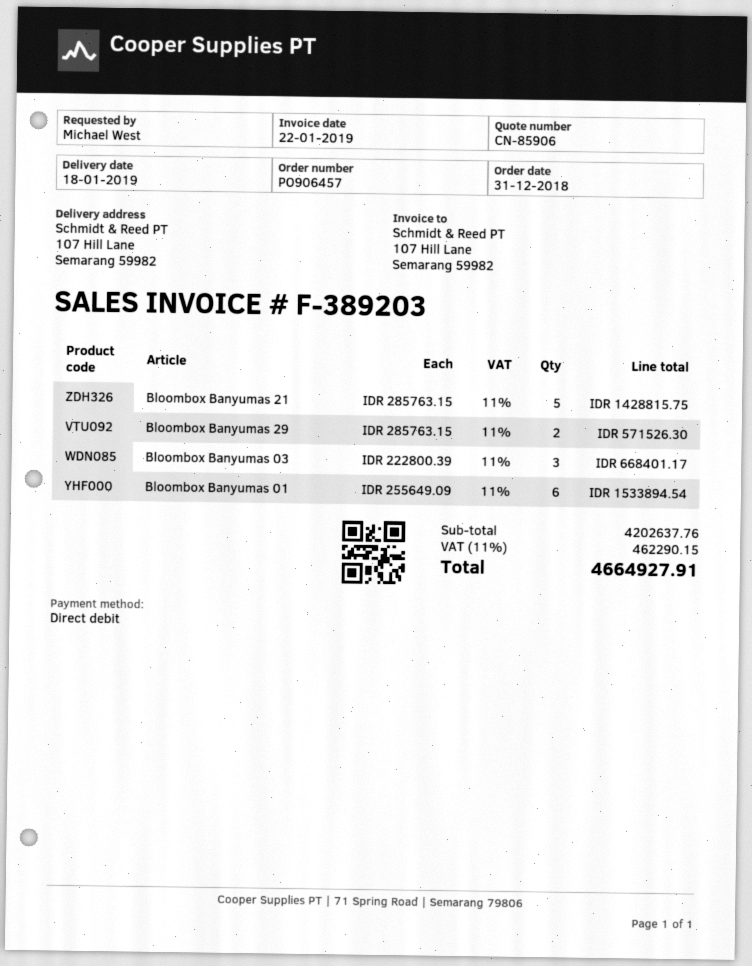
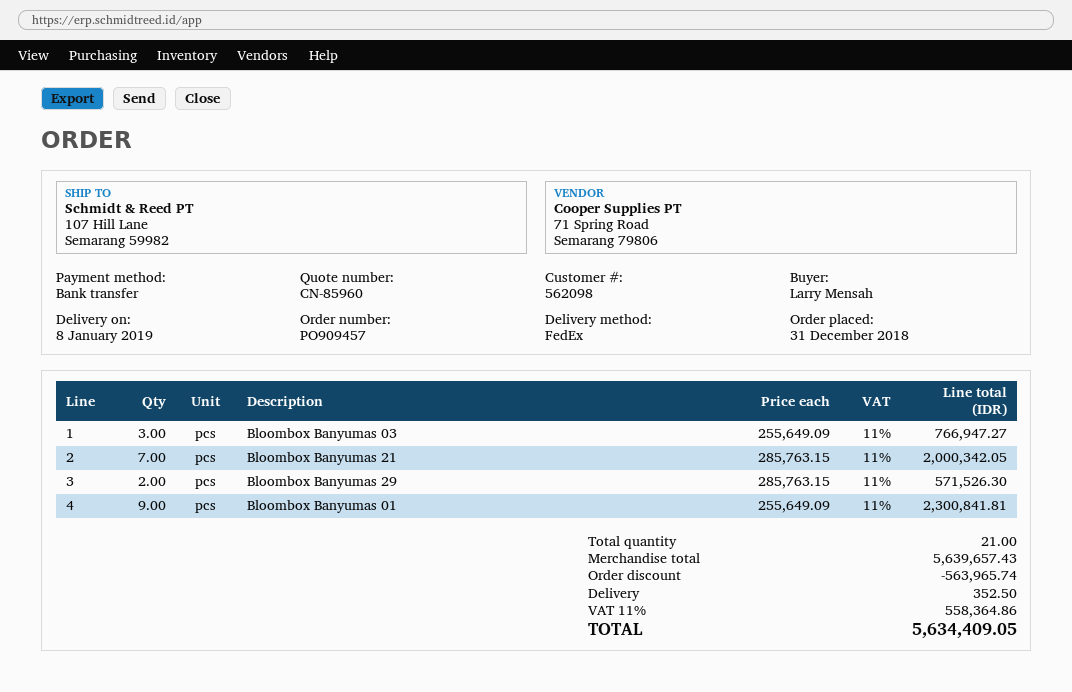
quote number: CN-85906 -> CN-85960
order number: PO906457 -> PO909457
delivery date: 2019-01-18 -> 2019-01-08
ordered by: Michael West -> Larry Mensah
payment method: direct debit -> bank transfer
Bloombox Banyumas 21: 5 x 285763.15 = 1428815.75 -> 7 x 285763.15 = 2000342.05
Bloombox Banyumas 03: 3 x 222800.39 = 668401.17 -> 3 x 255649.09 = 766947.27
Bloombox Banyumas 01: 6 x 255649.09 = 1533894.54 -> 9 x 255649.09 = 2300841.81
subtotal: 4202637.76 -> 5639657.43
discount: none -> 563965.74
shipping: none -> 352.50
tax: 11% = 462290.15 -> 11% = 558364.86
total: 4664927.91 -> 5634409.05

